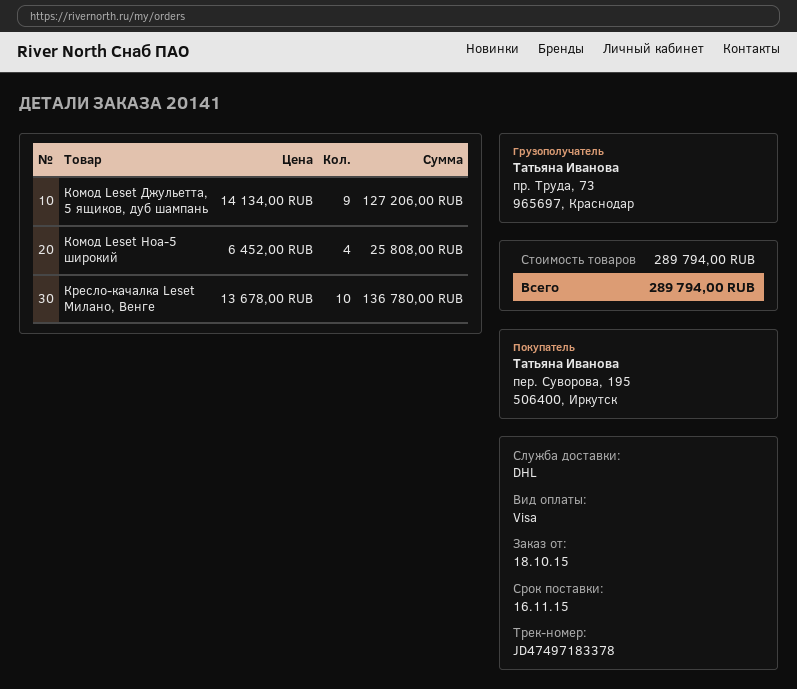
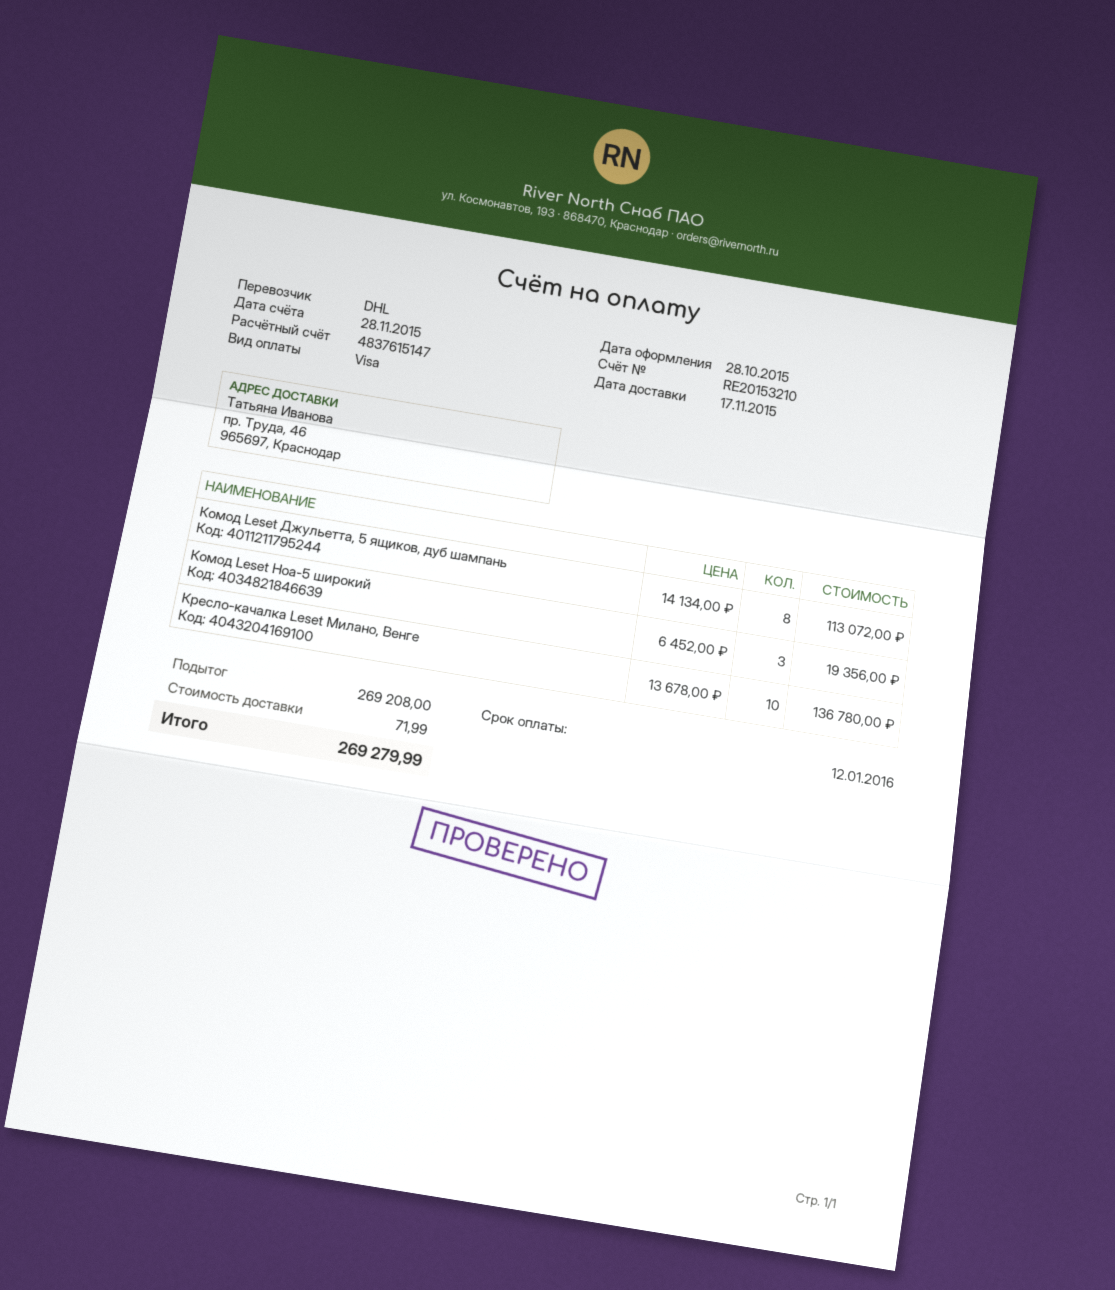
order date: 2015-10-18 -> 2015-10-28
delivery date: 2015-11-16 -> 2015-11-17
ship to: пр. Труда, 73, 965697, Краснодар -> пр. Труда, 46, 965697, Краснодар
Комод Leset Джульетта, 5 ящиков, дуб шампань: 9 x 14134.00 = 127206.00 -> 8 x 14134.00 = 113072.00
Комод Leset Ноа-5 широкий: 4 x 6452.00 = 25808.00 -> 3 x 6452.00 = 19356.00
subtotal: 289794.00 -> 269208.00
shipping: none -> 71.99
total: 289794.00 -> 269279.99

